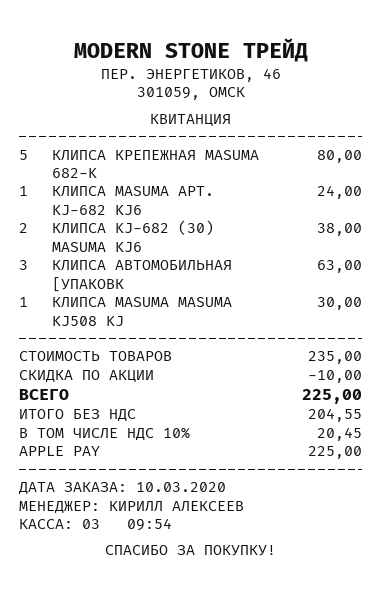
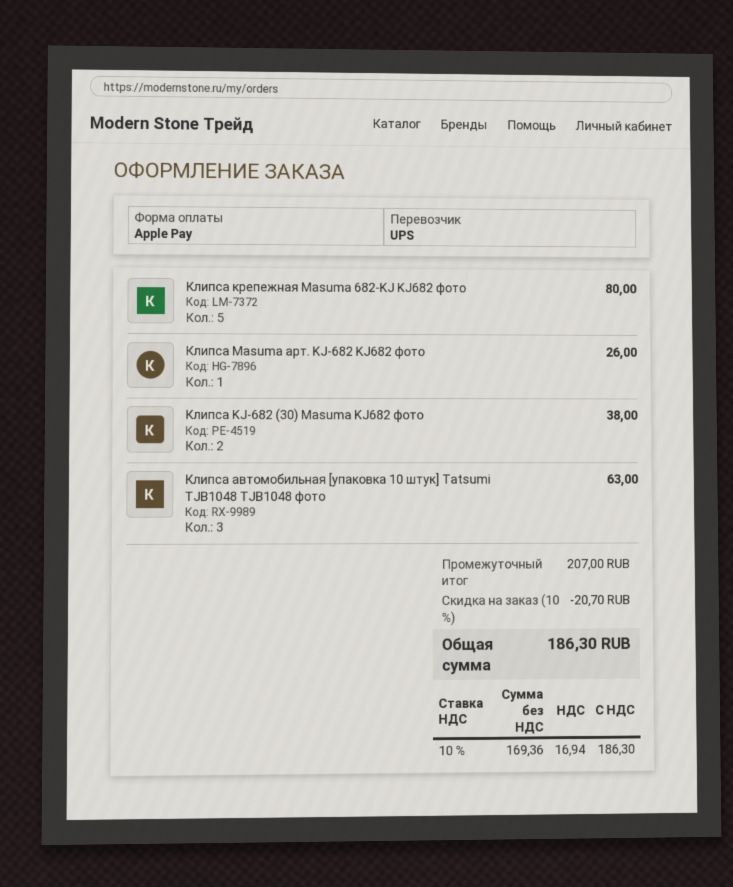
КЛИПСА MASUMA АРТ. KJ-682 KJ6: 1 for 24.00 -> 1 for 26.00
КЛИПСА MASUMA MASUMA KJ508 KJ: 1 for 30.00 -> none
subtotal: 235.00 -> 207.00
discount: 10.00 -> 20.70
net: 204.55 -> 169.36
tax: 10% = 20.45 -> 10% = 16.94
total: 225.00 -> 186.30

